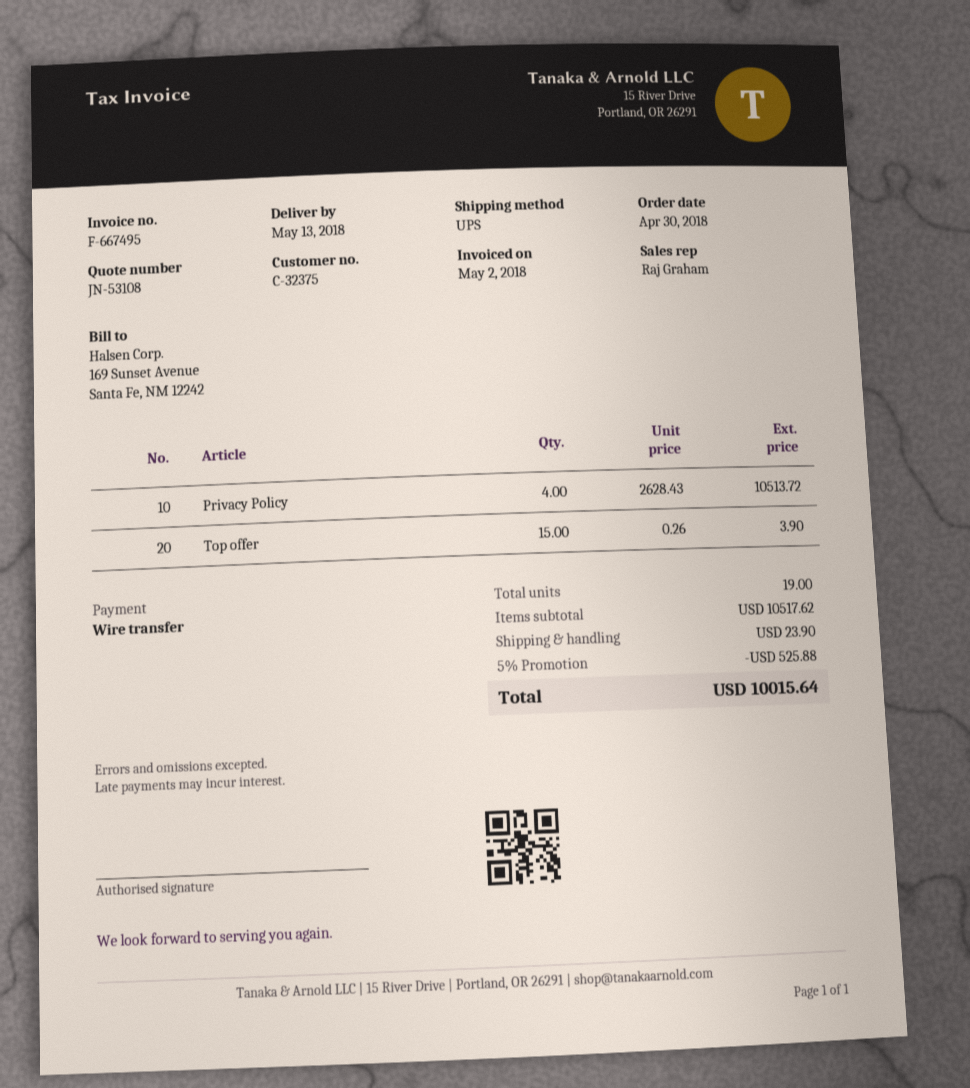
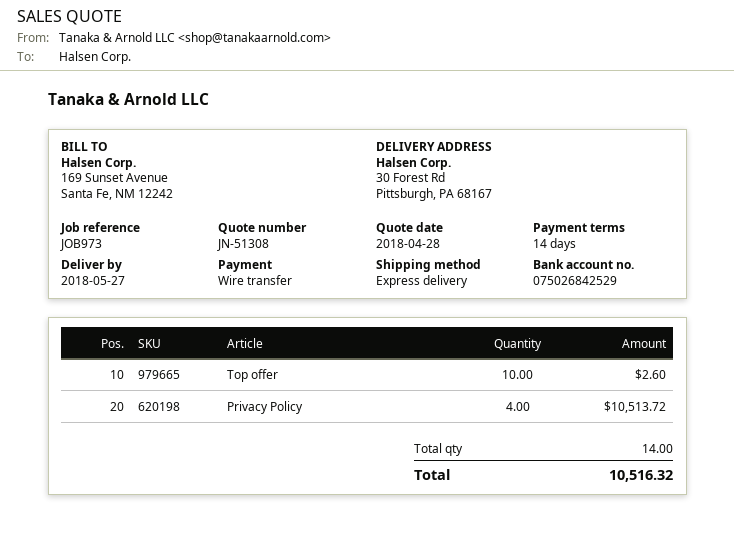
quote number: JN-53108 -> JN-51308
delivery date: 2018-05-13 -> 2018-05-27
shipping method: UPS -> express
Top offer: 15 for 3.90 -> 10 for 2.60
total quantity: 19 -> 14
discount: 5% = 525.88 -> none
shipping: 23.90 -> none
total: 10015.64 -> 10516.32

